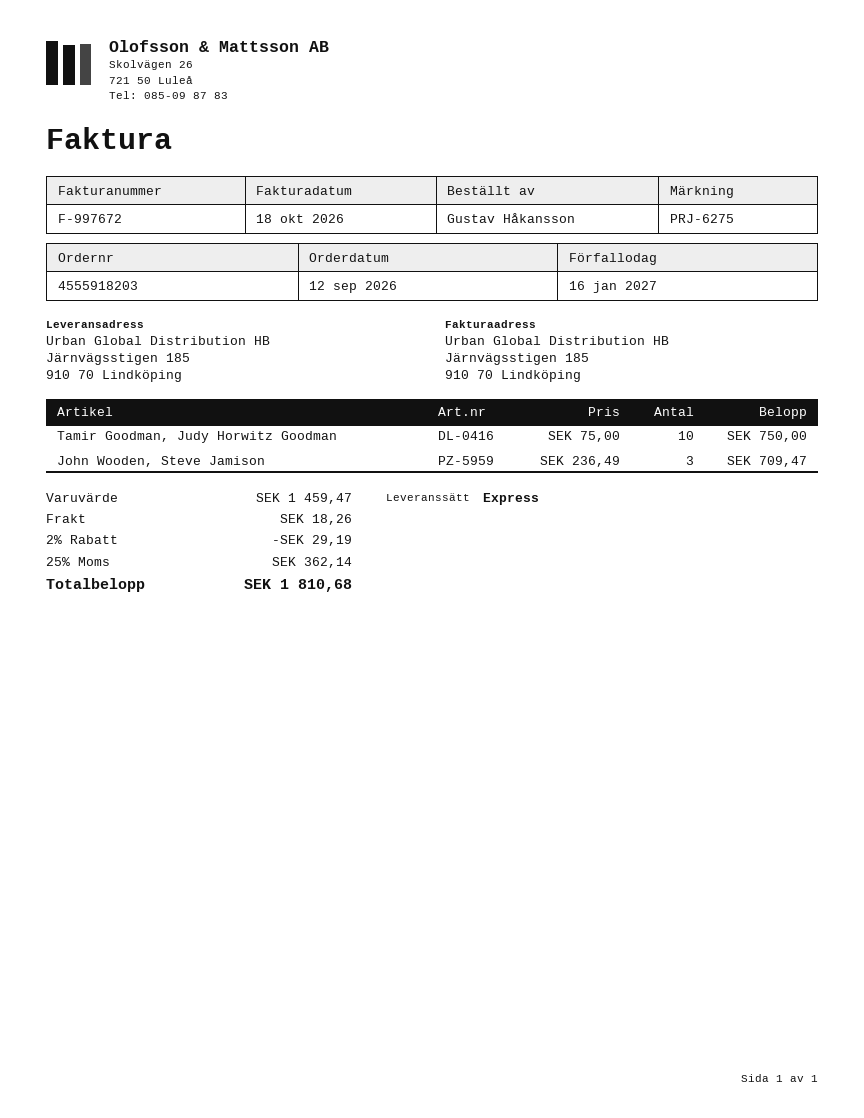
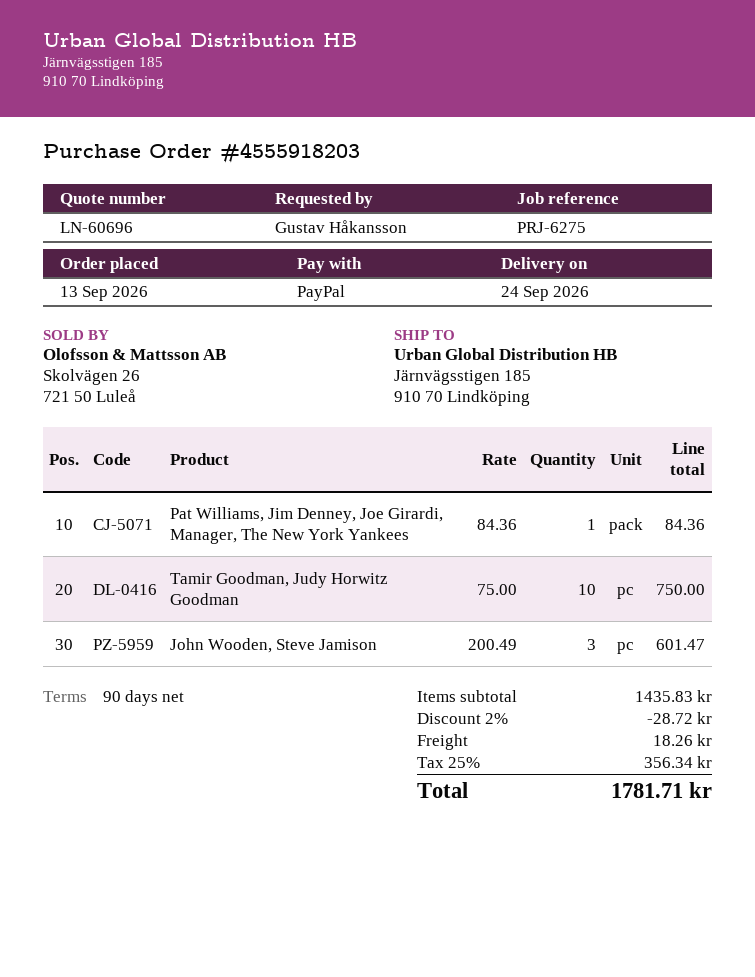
order date: 2026-09-12 -> 2026-09-13
John Wooden, Steve Jamison: 3 x 236.49 = 709.47 -> 3 x 200.49 = 601.47
Pat Williams, Jim Denney, Joe Girardi, Manager, The New York Yankees: none -> 1 x 84.36 = 84.36
subtotal: 1459.47 -> 1435.83
discount: 2% = 29.19 -> 2% = 28.72
tax: 25% = 362.14 -> 25% = 356.34
total: 1810.68 -> 1781.71

